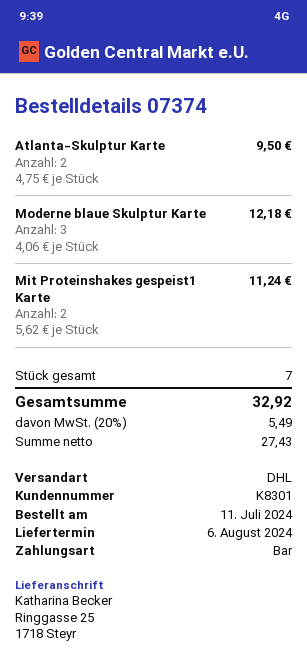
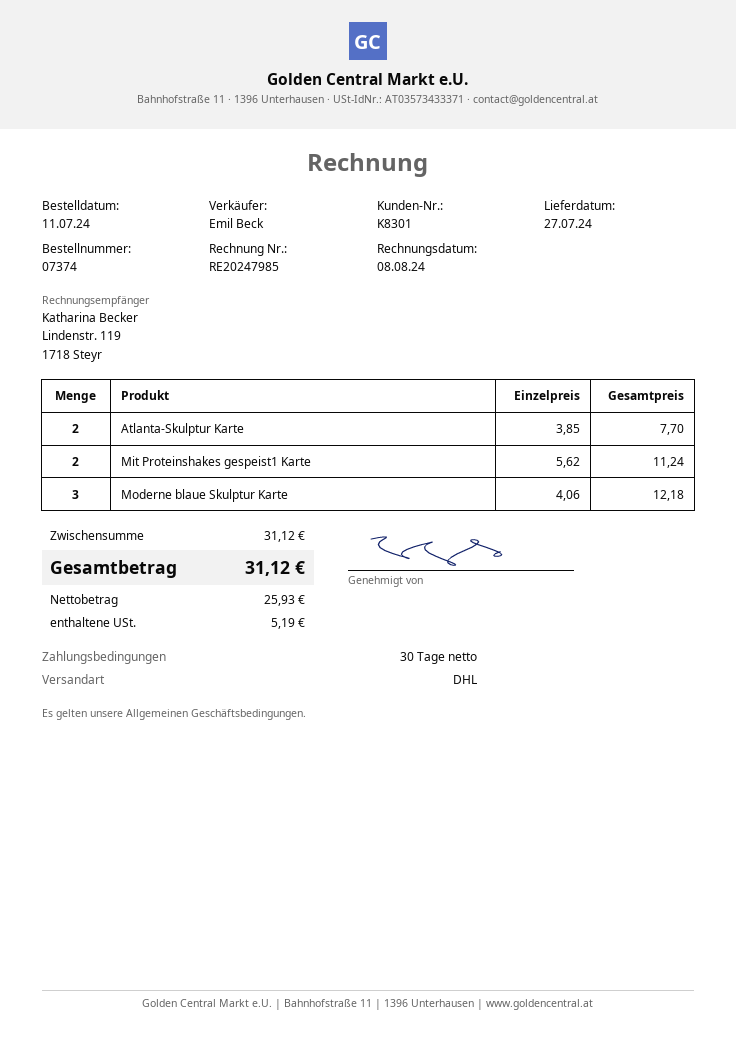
delivery date: 2024-08-06 -> 2024-07-27
Atlanta-Skulptur Karte: 2 x 4.75 = 9.50 -> 2 x 3.85 = 7.70
net: 27.43 -> 25.93
tax: 5.49 -> 5.19
total: 32.92 -> 31.12

